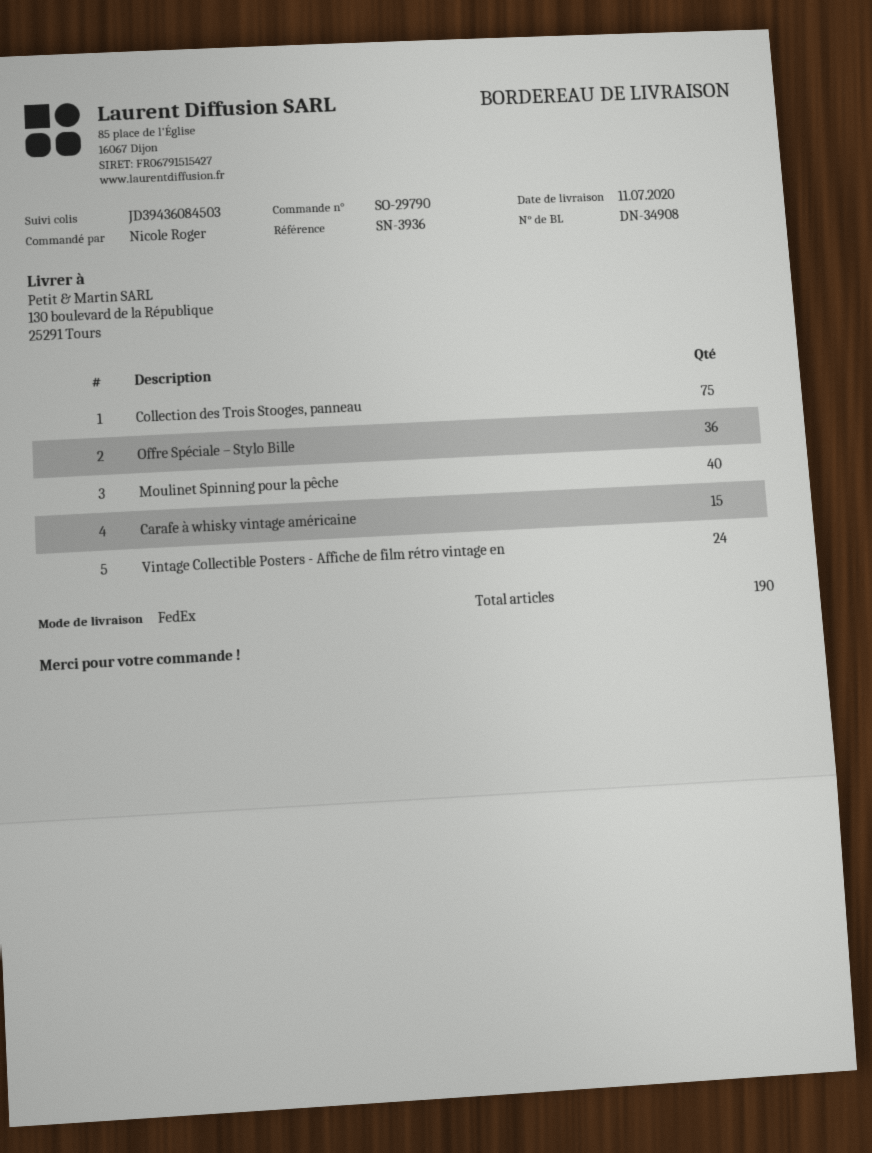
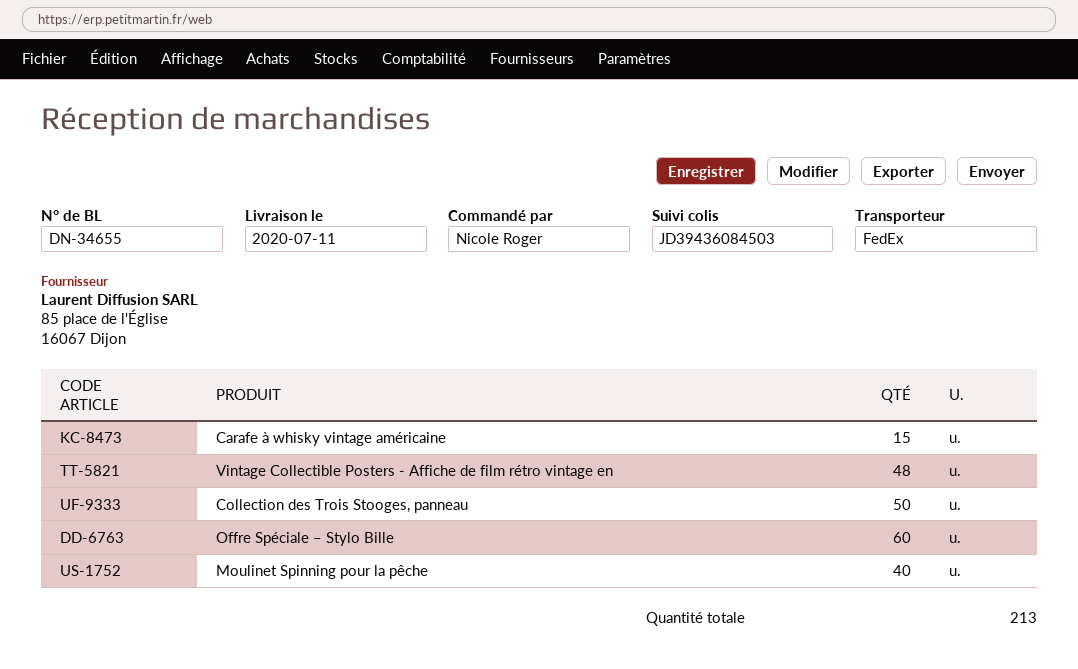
delivery note number: DN-34908 -> DN-34655
Collection des Trois Stooges, panneau: 75 -> 50
Offre Spéciale – Stylo Bille: 36 -> 60
Vintage Collectible Posters - Affiche de film rétro vintage en: 24 -> 48
total quantity: 190 -> 213

